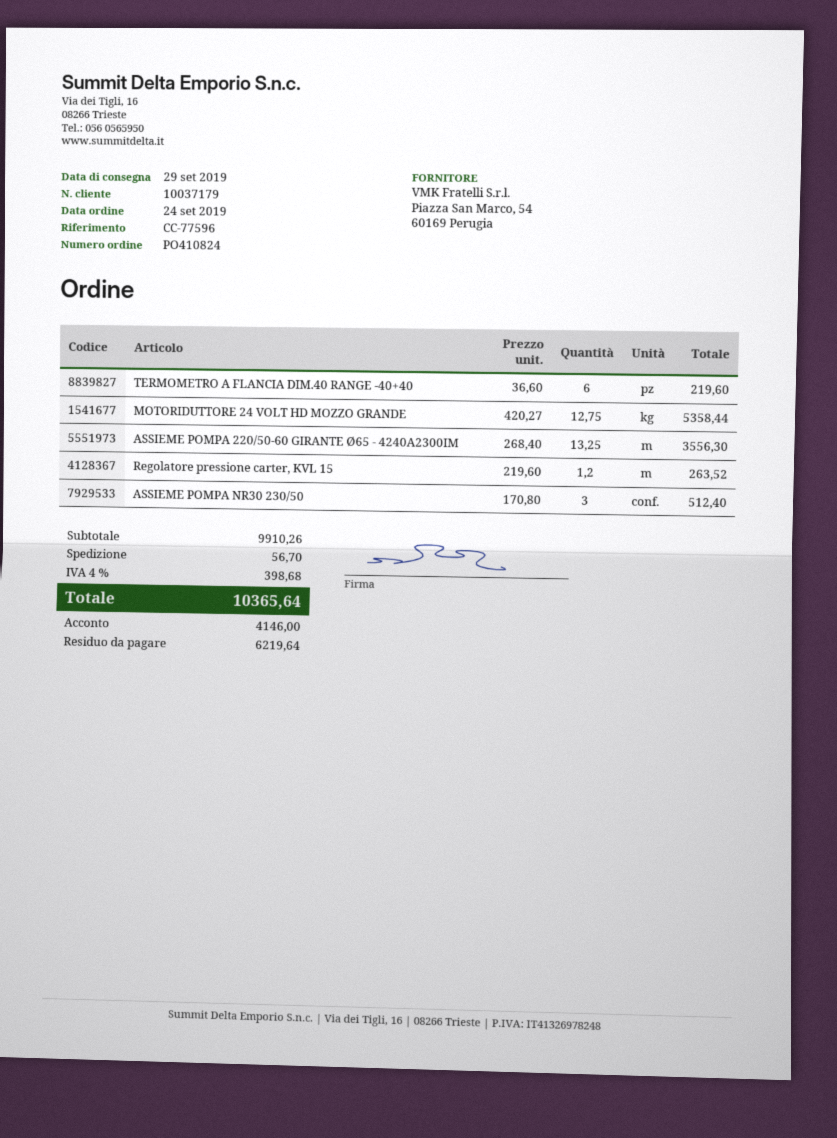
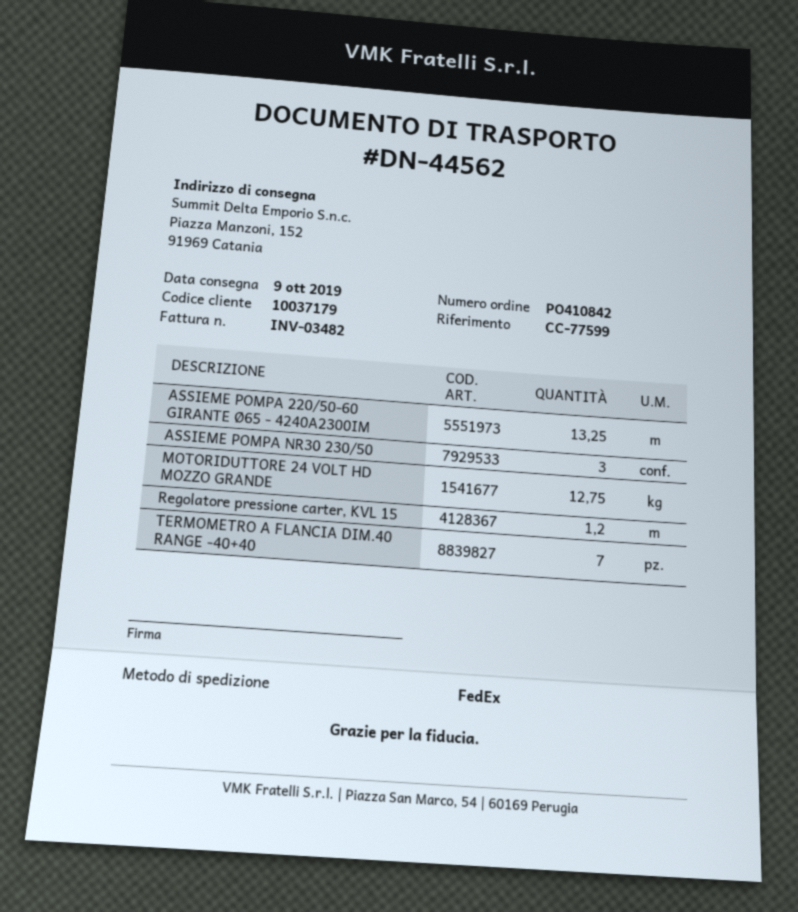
order number: PO410824 -> PO410842
delivery date: 2019-09-29 -> 2019-10-09
reference: CC-77596 -> CC-77599
TERMOMETRO A FLANCIA DIM.40 RANGE -40+40: 6 -> 7

